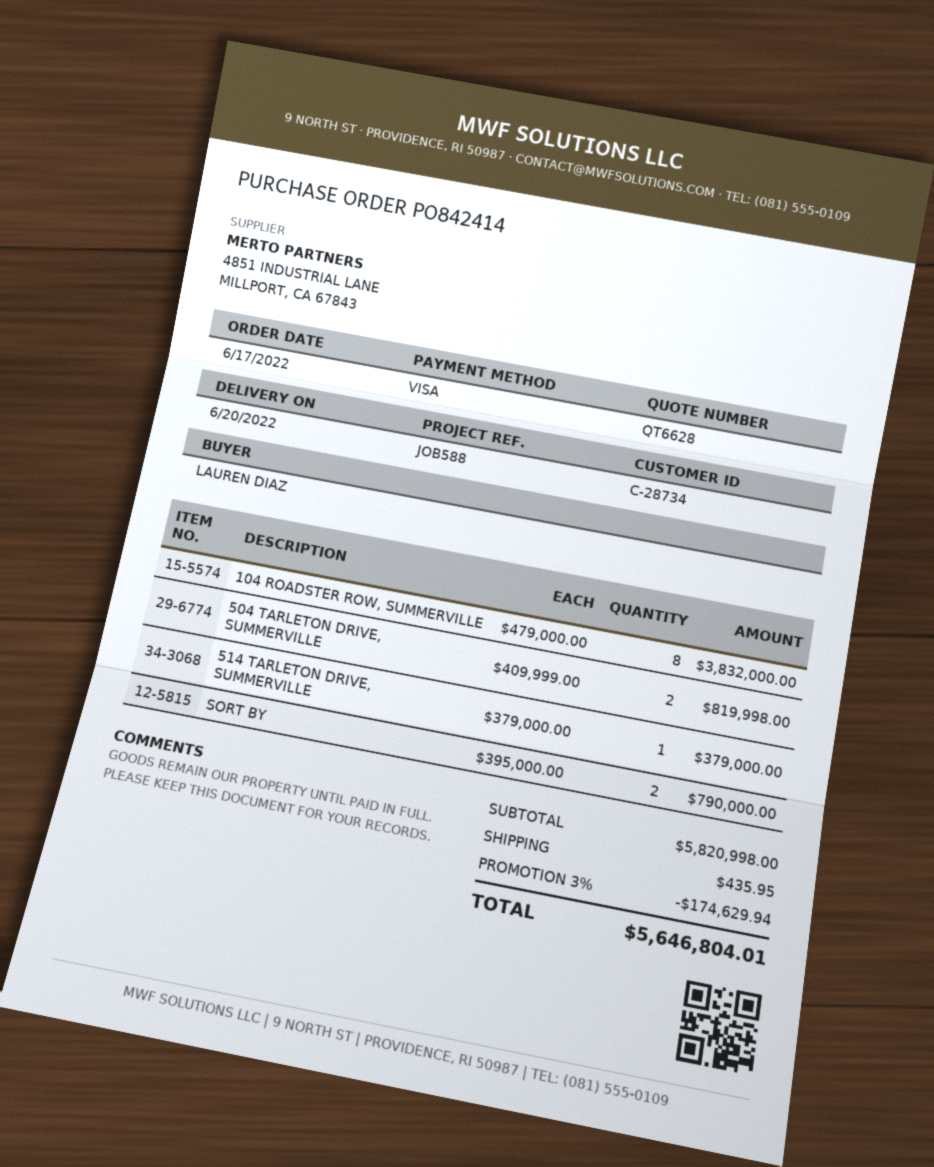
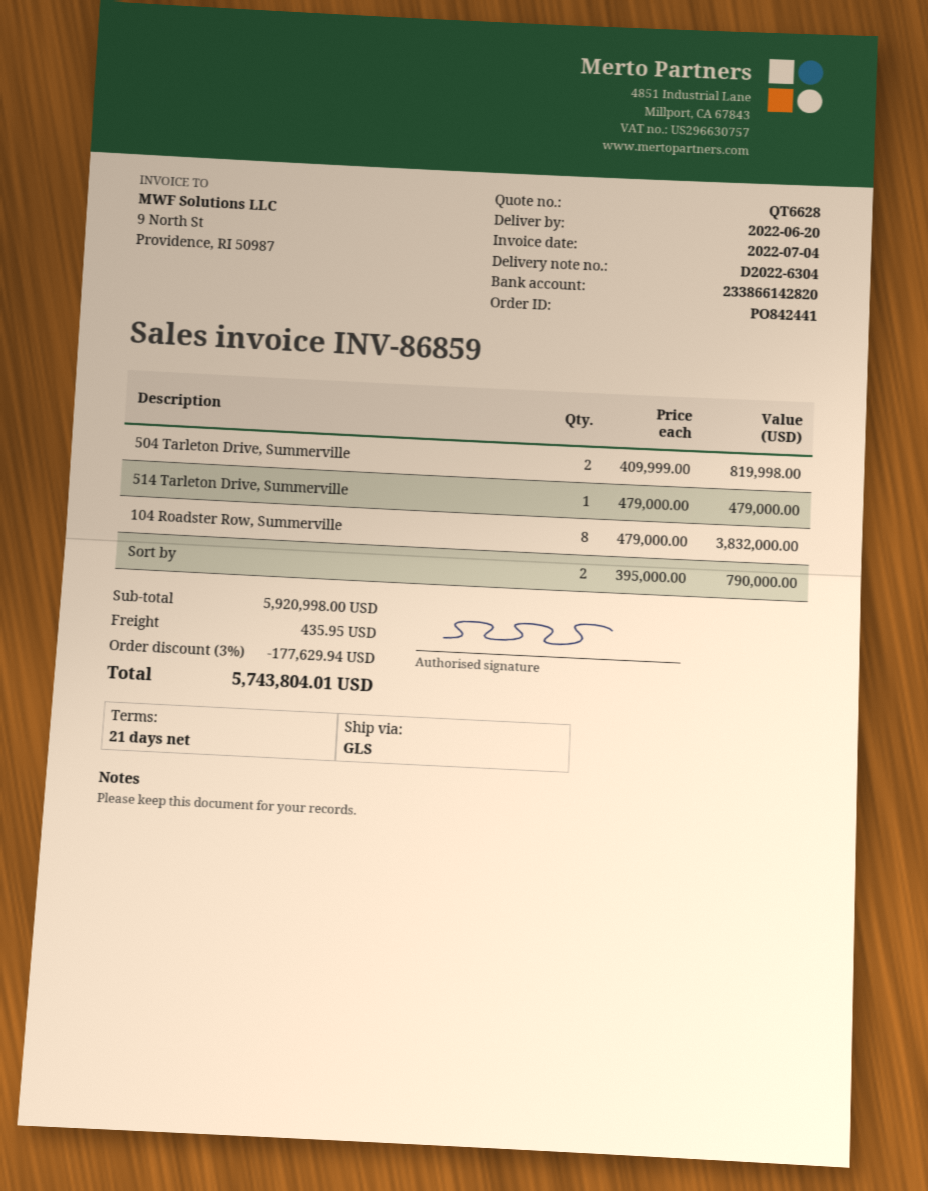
order number: PO842414 -> PO842441
514 TARLETON DRIVE, SUMMERVILLE: 1 x 379000.00 = 379000.00 -> 1 x 479000.00 = 479000.00
subtotal: 5820998.00 -> 5920998.00
discount: 3% = 174629.94 -> 3% = 177629.94
total: 5646804.01 -> 5743804.01

